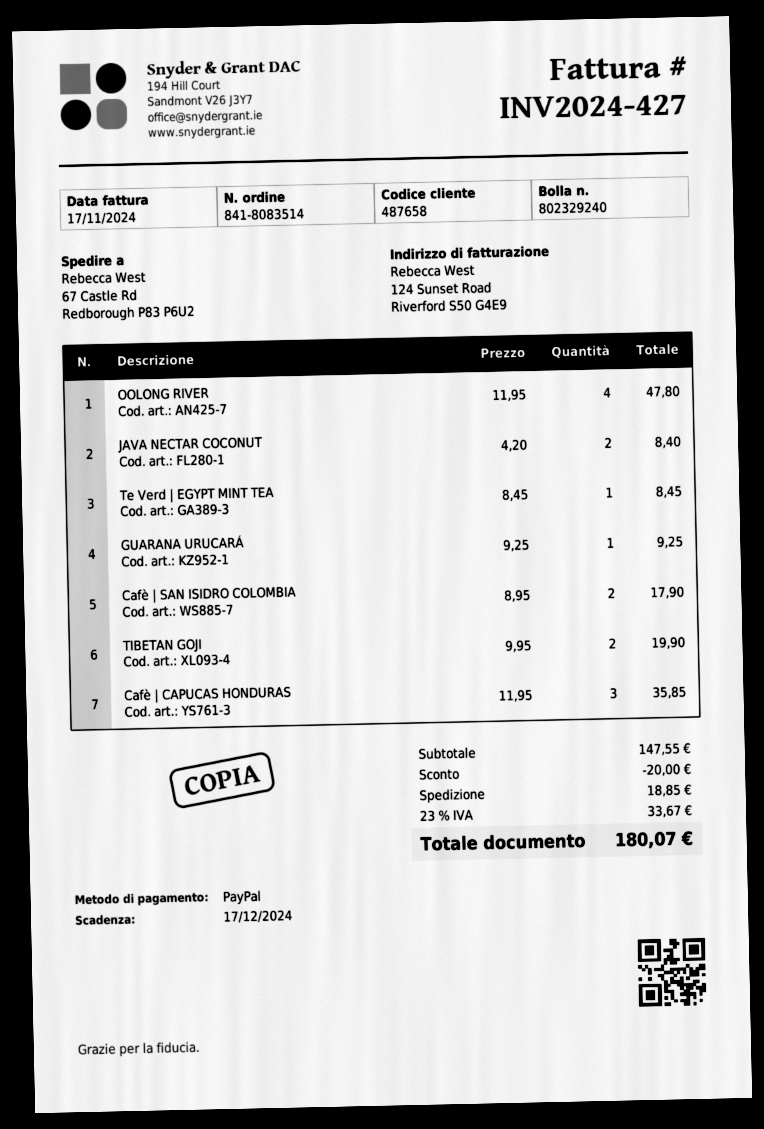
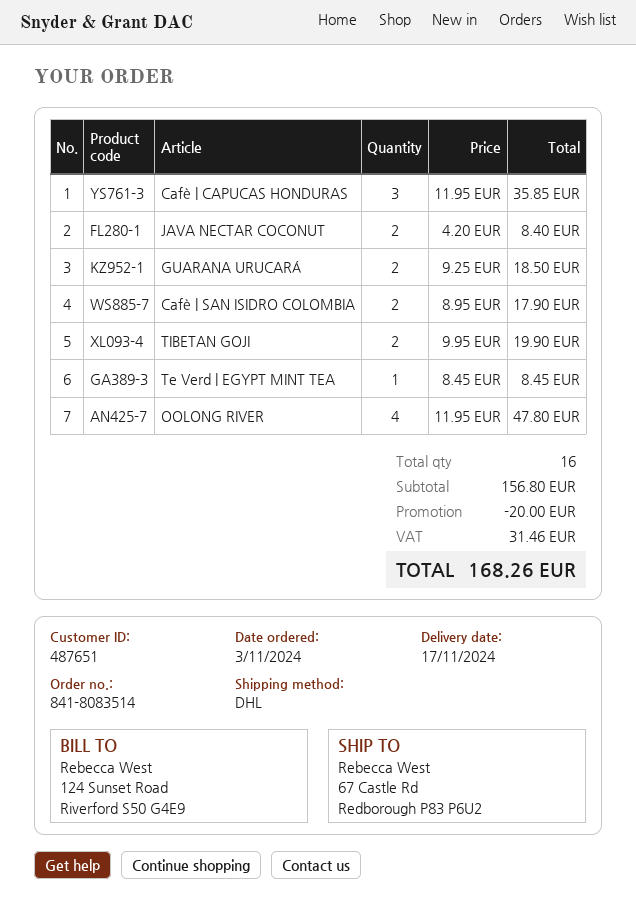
customer number: 487658 -> 487651
GUARANA URUCARÁ: 1 x 9.25 = 9.25 -> 2 x 9.25 = 18.50
subtotal: 147.55 -> 156.80
shipping: 18.85 -> none
tax: 33.67 -> 31.46
total: 180.07 -> 168.26

